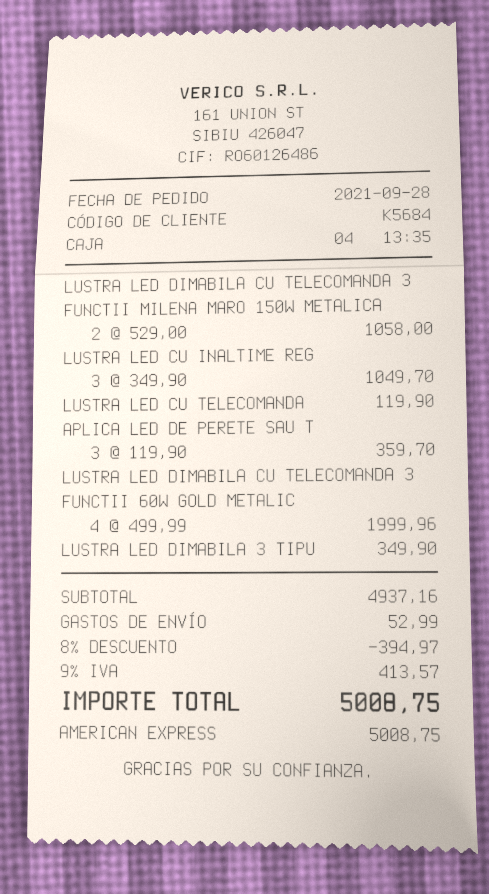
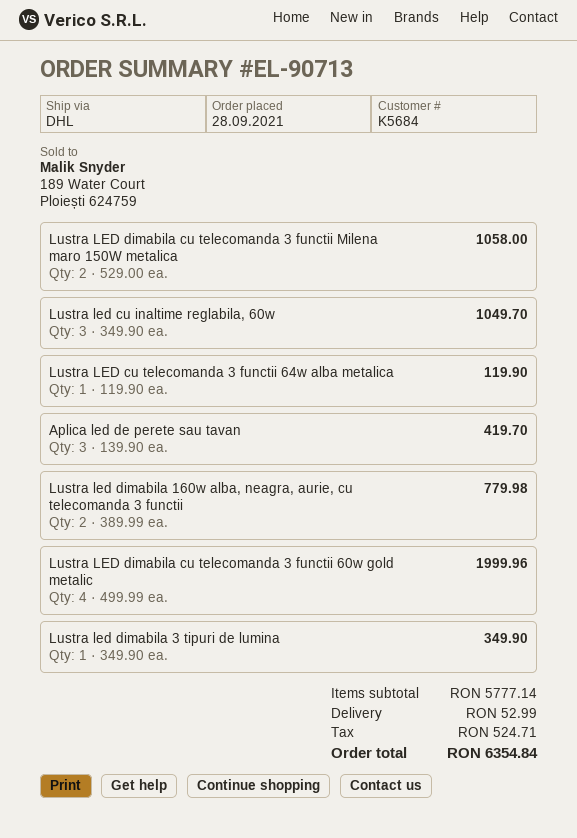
APLICA LED DE PERETE SAU T: 3 x 119.90 = 359.70 -> 3 x 139.90 = 419.70
Lustra led dimabila 160w alba, neagra, aurie, cu telecomanda 3 functii: none -> 2 x 389.99 = 779.98
subtotal: 4937.16 -> 5777.14
discount: 8% = 394.97 -> none
tax: 413.57 -> 524.71
total: 5008.75 -> 6354.84

